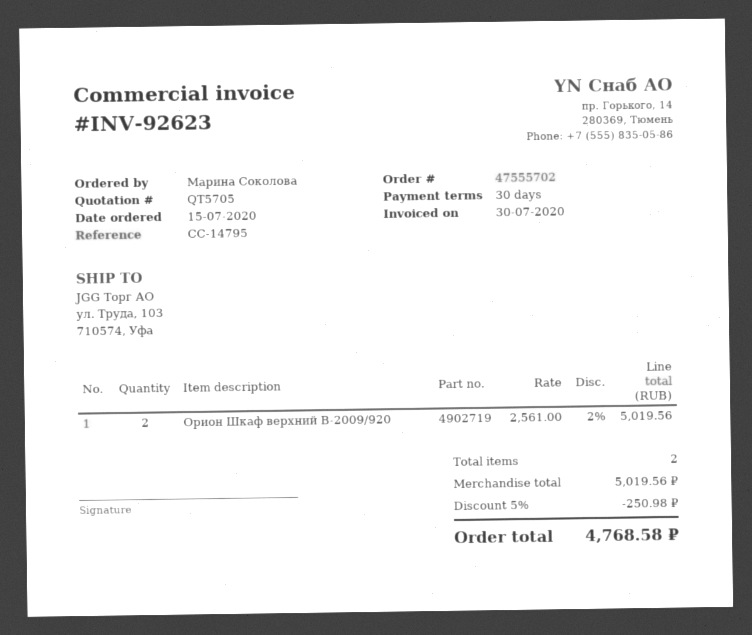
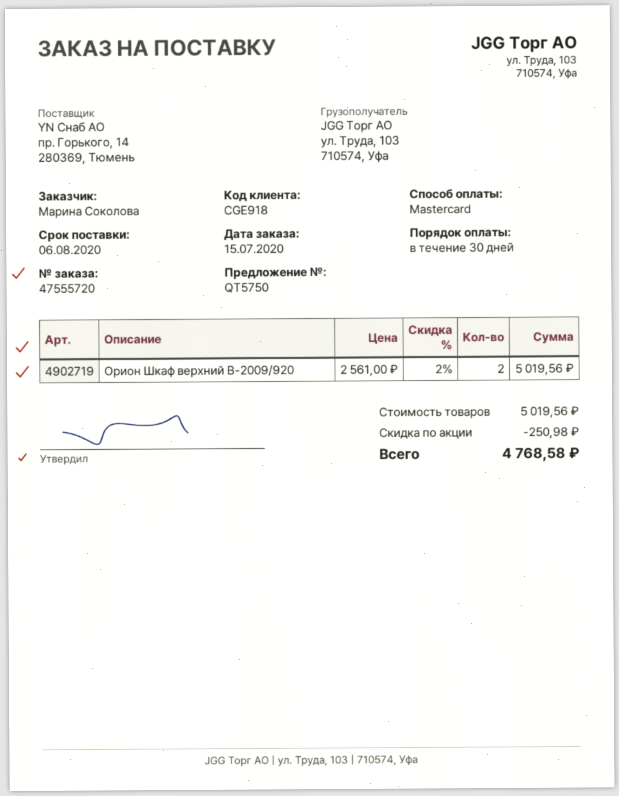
quote number: QT5705 -> QT5750
order number: 47555702 -> 47555720

